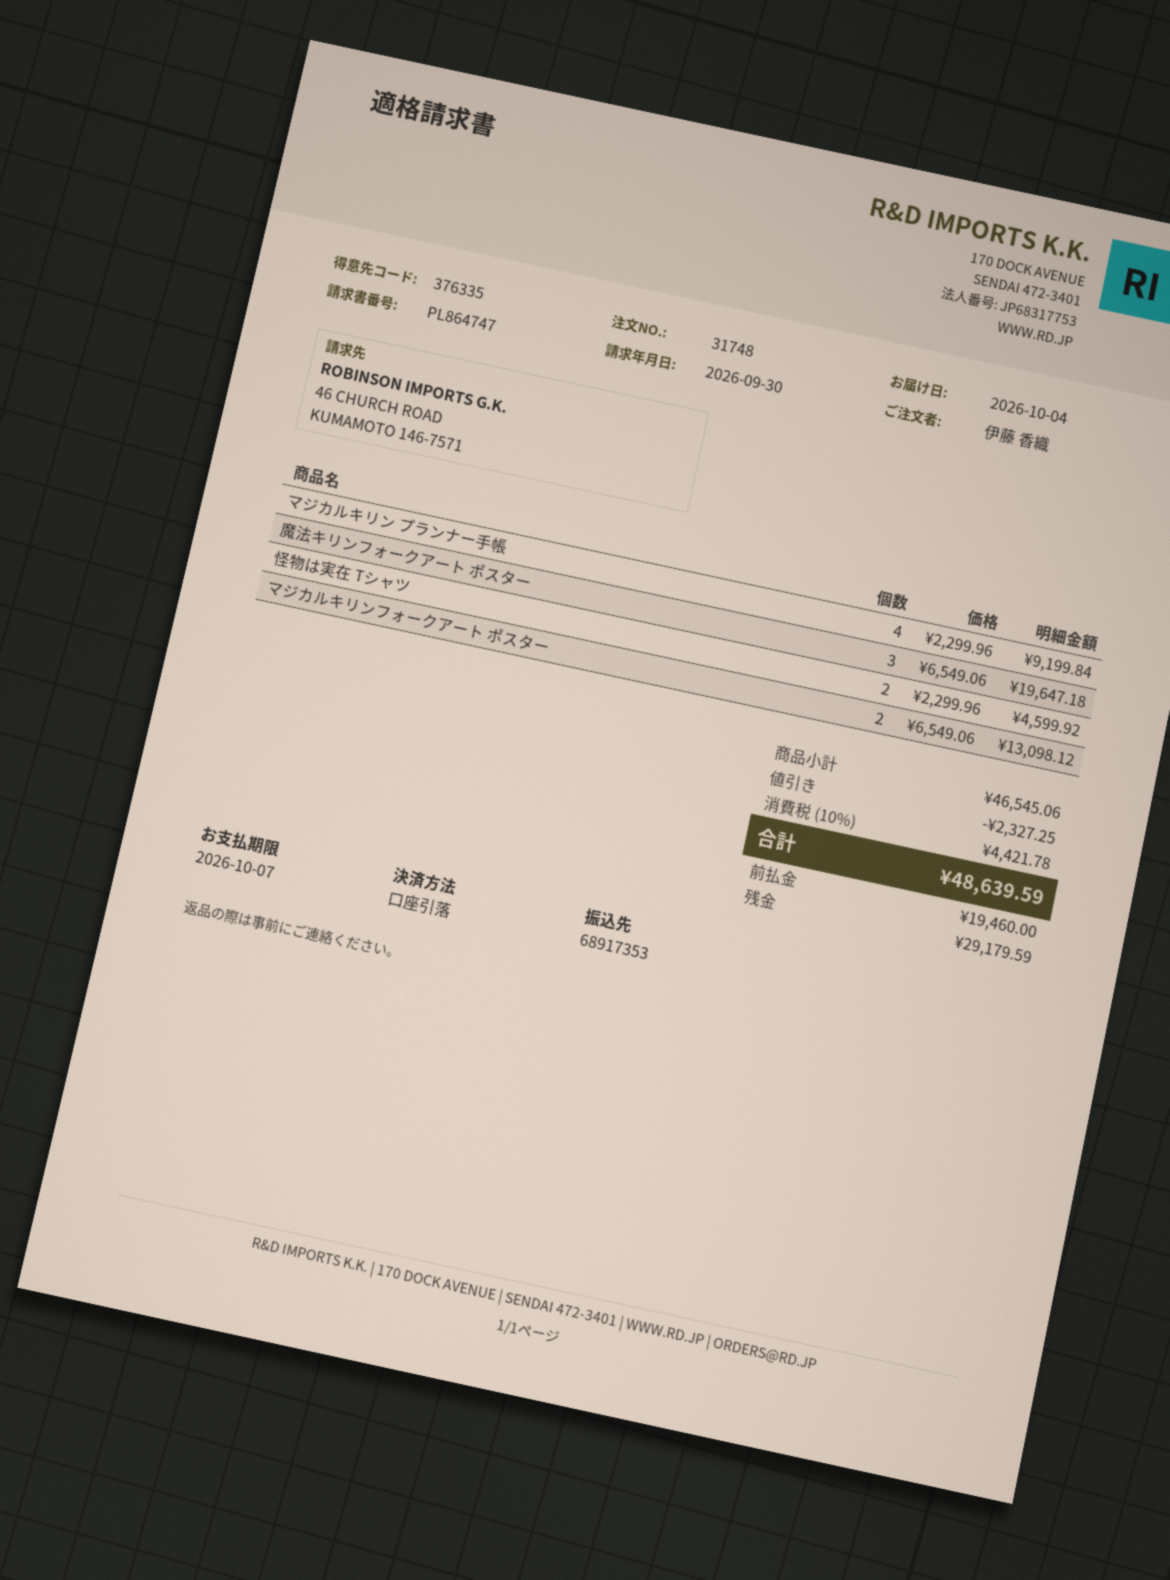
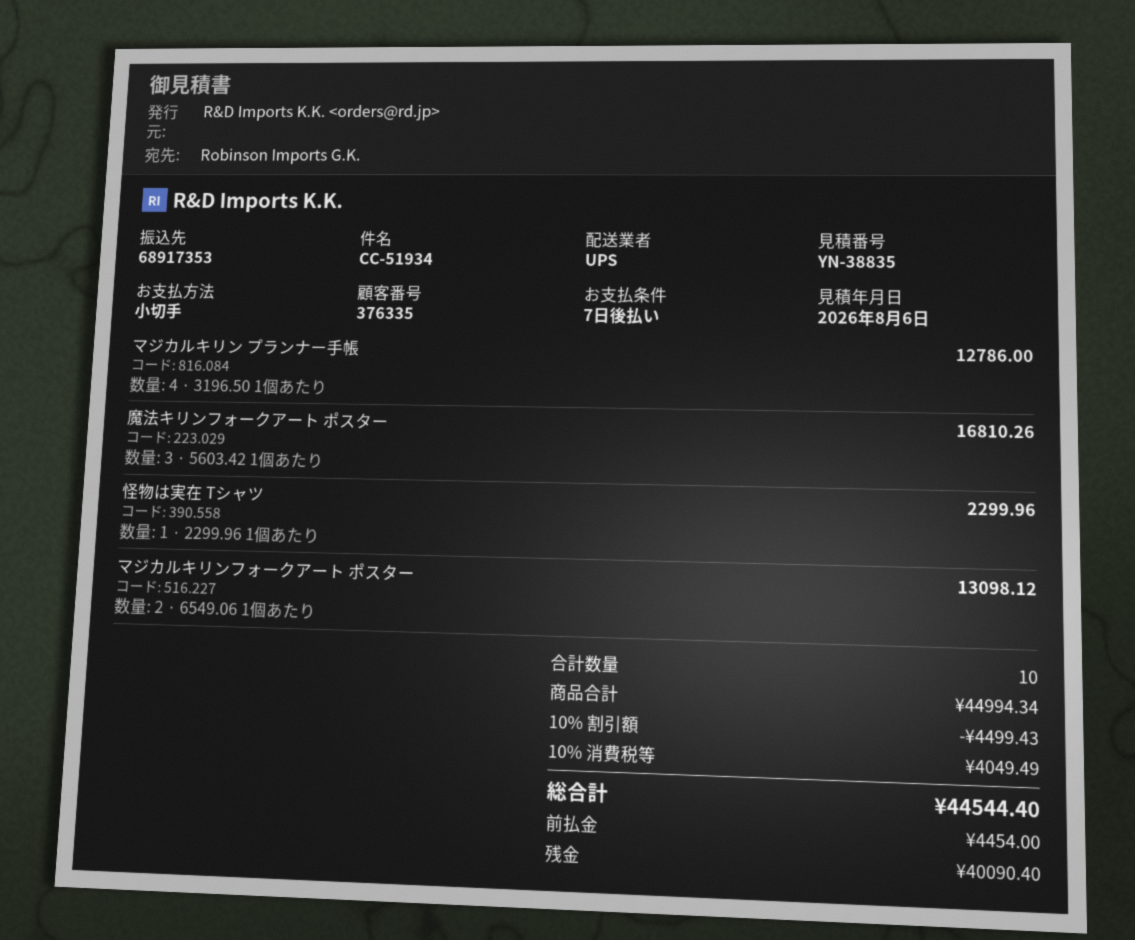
payment method: direct debit -> cheque
マジカルキリン プランナー手帳: 4 x 2299.96 = 9199.84 -> 4 x 3196.50 = 12786.00
魔法キリンフォークアート ポスター: 3 x 6549.06 = 19647.18 -> 3 x 5603.42 = 16810.26
怪物は実在 Tシャツ: 2 x 2299.96 = 4599.92 -> 1 x 2299.96 = 2299.96
subtotal: 46545.06 -> 44994.34
discount: 2327.25 -> 4499.43
tax: 10% = 4421.78 -> 10% = 4049.49
total: 48639.59 -> 44544.40
deposit: 19460.00 -> 4454.00
balance: 29179.59 -> 40090.40

